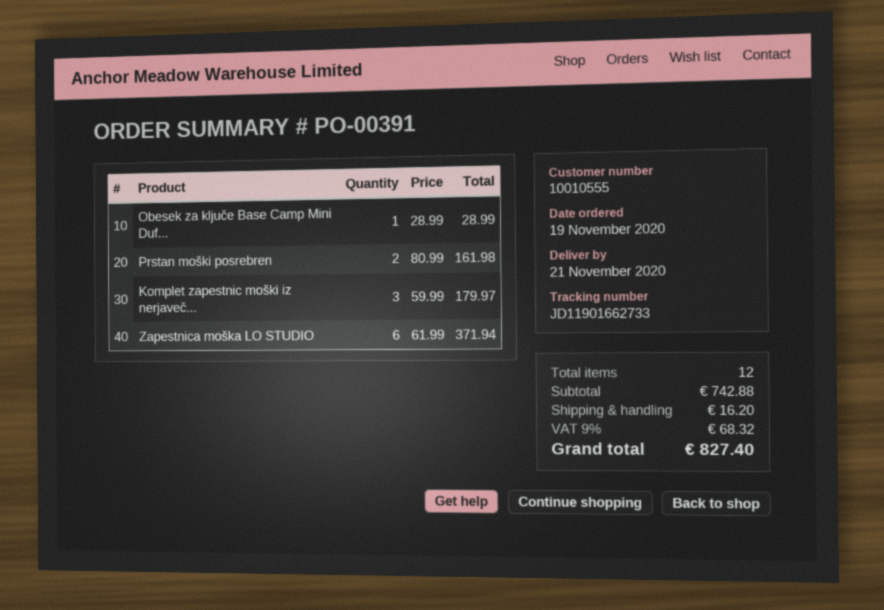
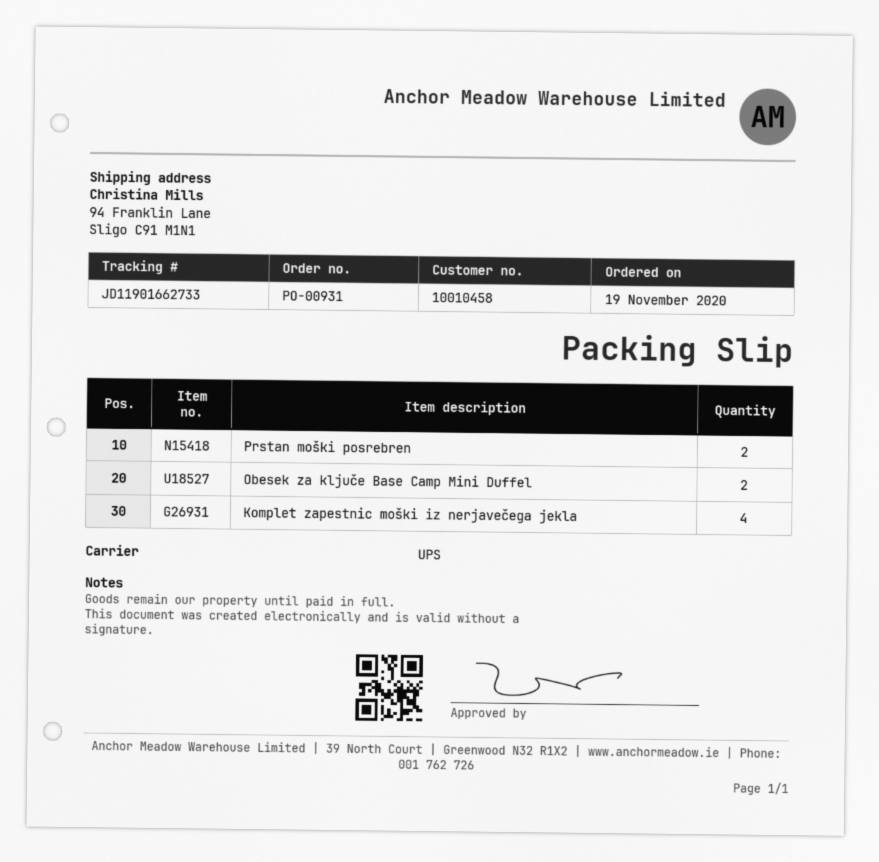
order number: PO-00391 -> PO-00931
customer number: 10010555 -> 10010458
Obesek za ključe Base Camp Mini Duf...: 1 -> 2
Komplet zapestnic moški iz nerjaveč...: 3 -> 4
Zapestnica moška LO STUDIO: 6 -> none

